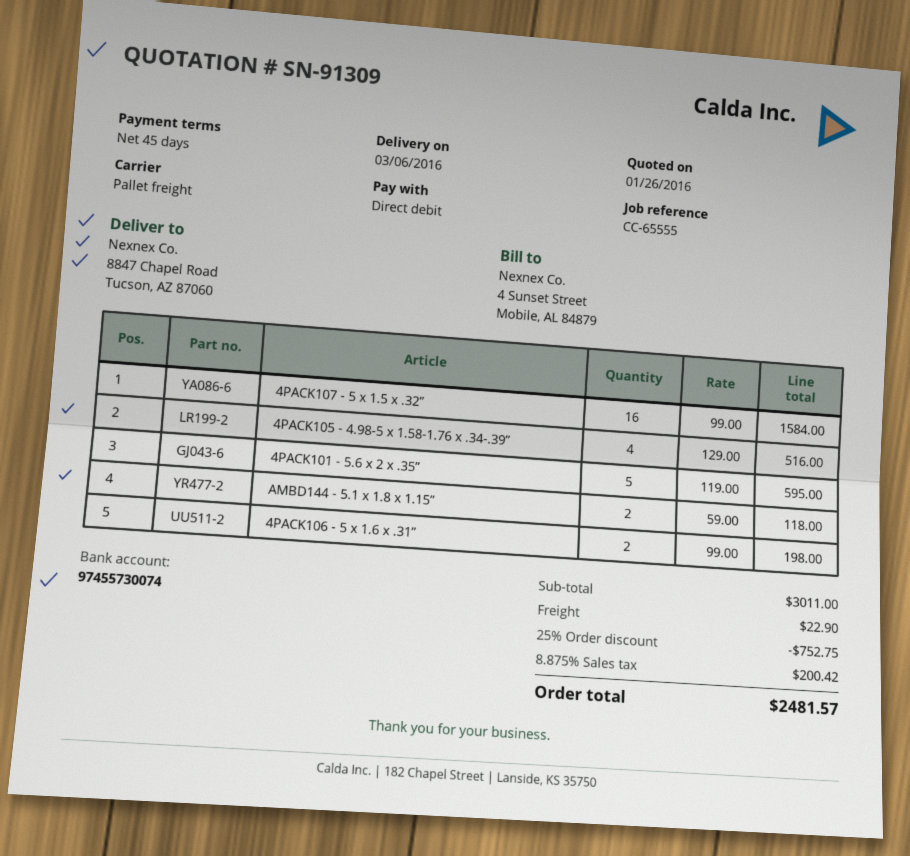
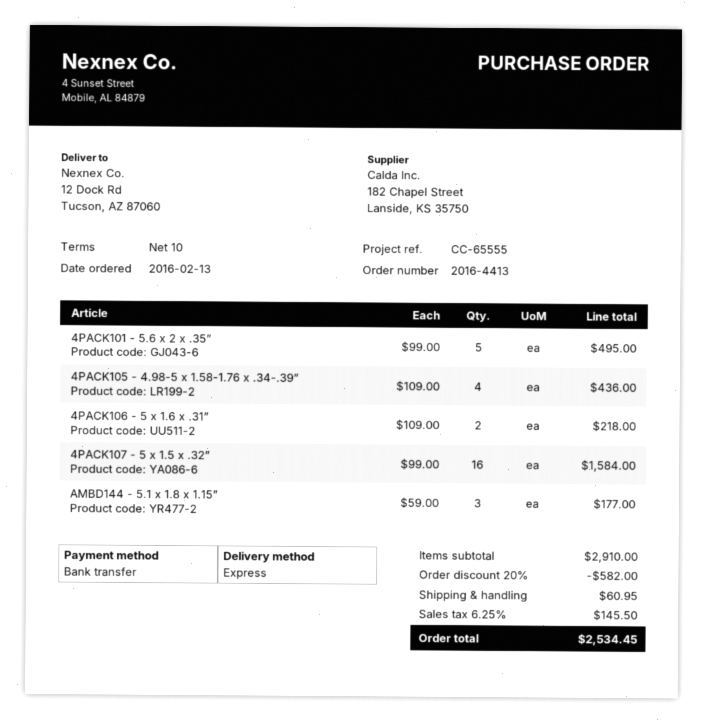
payment terms: 45 days -> 10 days
payment method: direct debit -> bank transfer
shipping method: pallet freight -> express
ship to: 8847 Chapel Road, Tucson, AZ 87060 -> 12 Dock Rd, Tucson, AZ 87060
4PACK105 - 4.98-5 x 1.58-1.76 x .34-.39”: 4 x 129.00 = 516.00 -> 4 x 109.00 = 436.00
4PACK101 - 5.6 x 2 x .35”: 5 x 119.00 = 595.00 -> 5 x 99.00 = 495.00
AMBD144 - 5.1 x 1.8 x 1.15”: 2 x 59.00 = 118.00 -> 3 x 59.00 = 177.00
4PACK106 - 5 x 1.6 x .31”: 2 x 99.00 = 198.00 -> 2 x 109.00 = 218.00
subtotal: 3011.00 -> 2910.00
discount: 25% = 752.75 -> 20% = 582.00
shipping: 22.90 -> 60.95
tax: 8.875% = 200.42 -> 6.25% = 145.50
total: 2481.57 -> 2534.45

